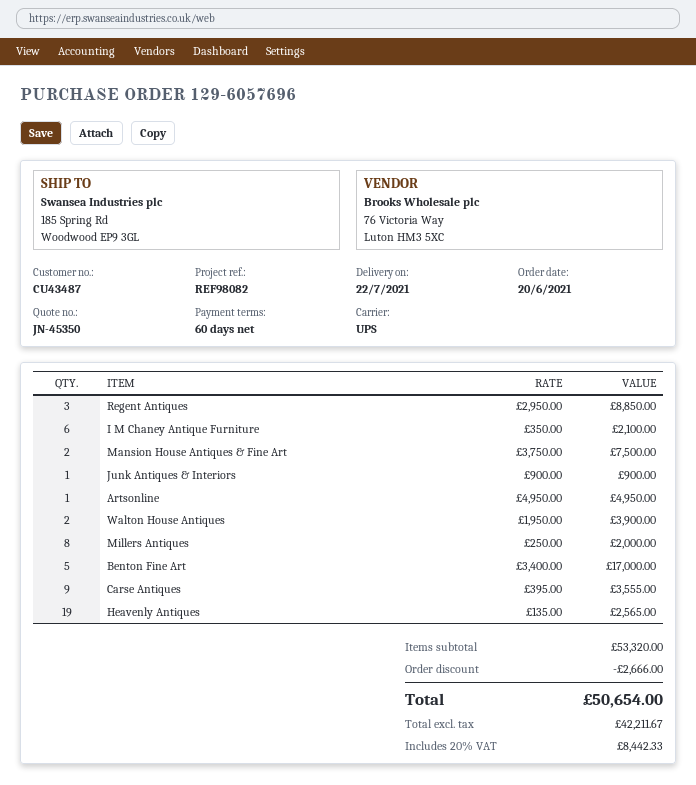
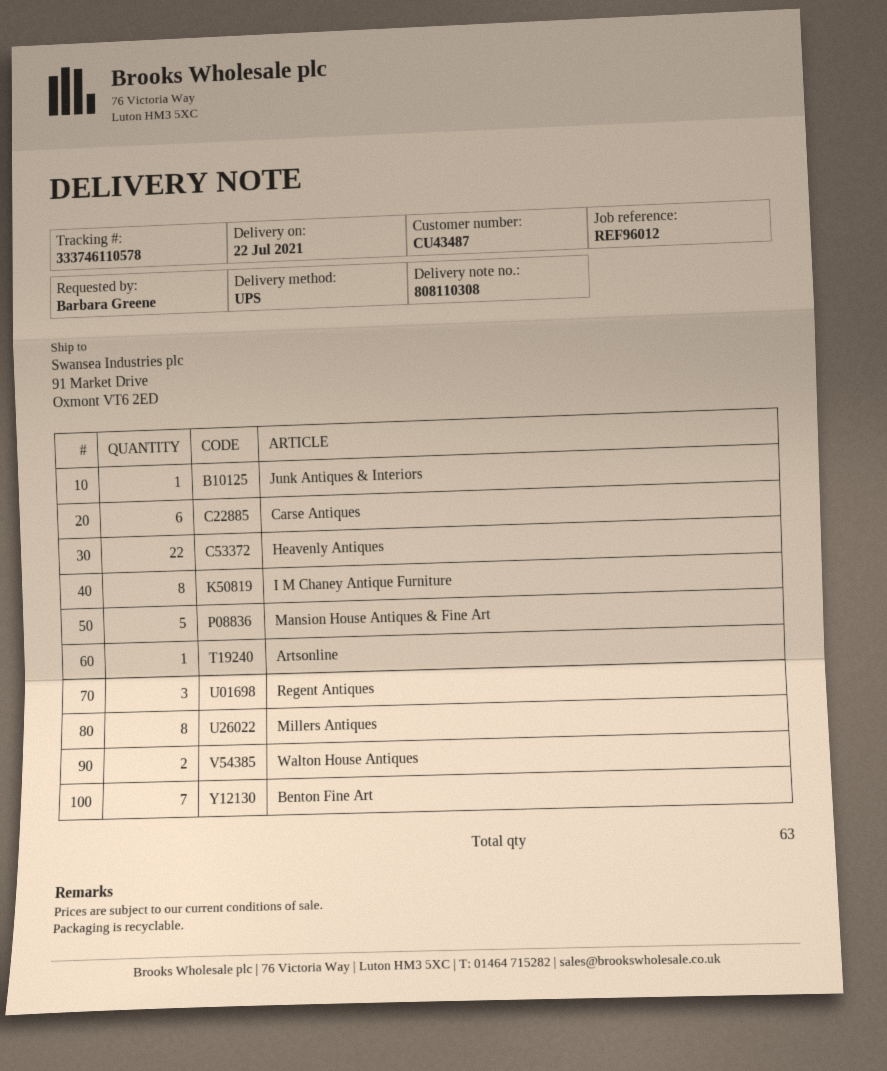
reference: REF98082 -> REF96012
ship to: 185 Spring Rd, Woodwood EP9 3GL -> 91 Market Drive, Oxmont VT6 2ED
I M Chaney Antique Furniture: 6 -> 8
Mansion House Antiques & Fine Art: 2 -> 5
Benton Fine Art: 5 -> 7
Carse Antiques: 9 -> 6
Heavenly Antiques: 19 -> 22

